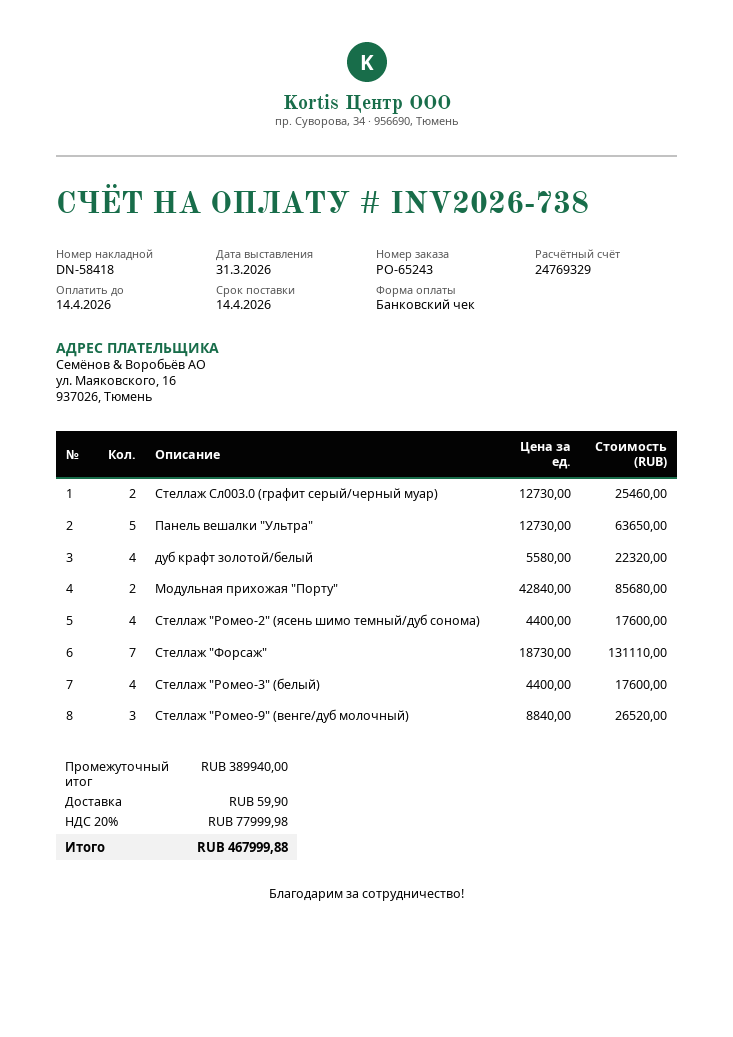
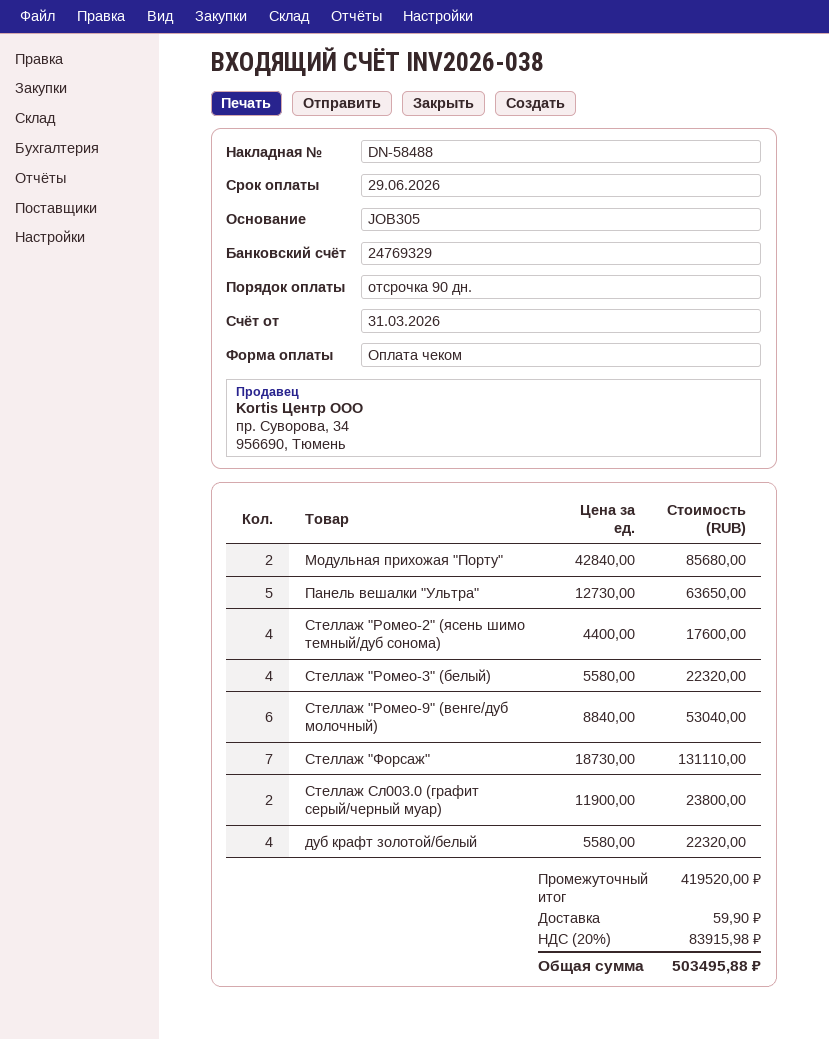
delivery note number: DN-58418 -> DN-58488
invoice number: INV2026-738 -> INV2026-038
due date: 2026-04-14 -> 2026-06-29
Стеллаж Сл003.0 (графит серый/черный муар): 2 x 12730.00 = 25460.00 -> 2 x 11900.00 = 23800.00
Стеллаж "Ромео-3" (белый): 4 x 4400.00 = 17600.00 -> 4 x 5580.00 = 22320.00
Стеллаж "Ромео-9" (венге/дуб молочный): 3 x 8840.00 = 26520.00 -> 6 x 8840.00 = 53040.00
subtotal: 389940.00 -> 419520.00
tax: 20% = 77999.98 -> 20% = 83915.98
total: 467999.88 -> 503495.88

